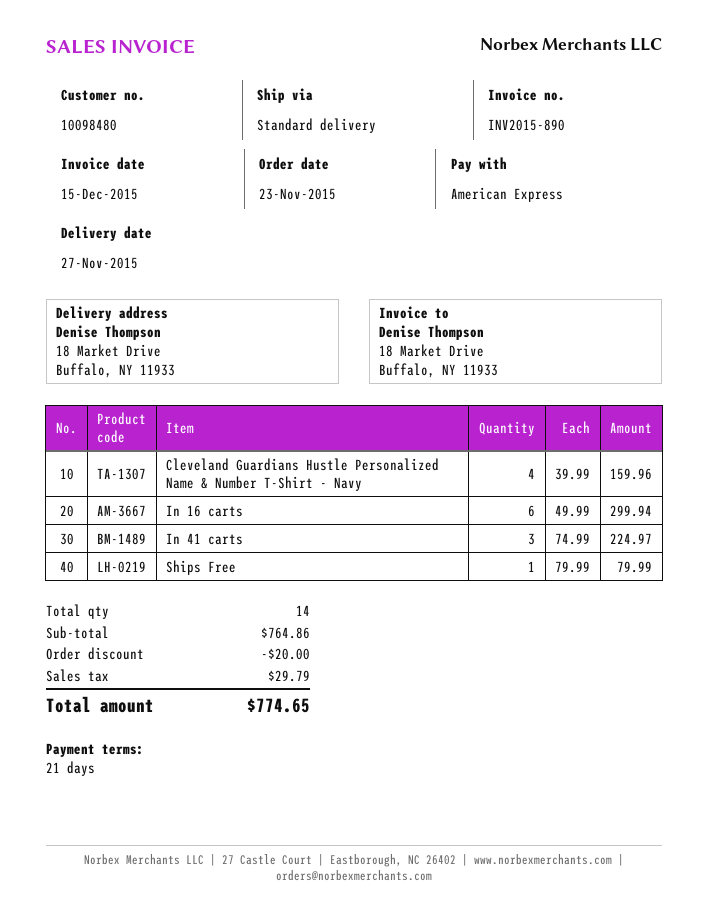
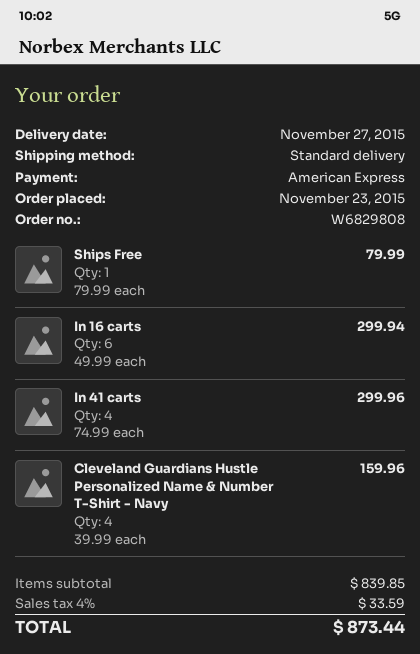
In 41 carts: 3 x 74.99 = 224.97 -> 4 x 74.99 = 299.96
subtotal: 764.86 -> 839.85
discount: 20.00 -> none
tax: 29.79 -> 33.59
total: 774.65 -> 873.44

